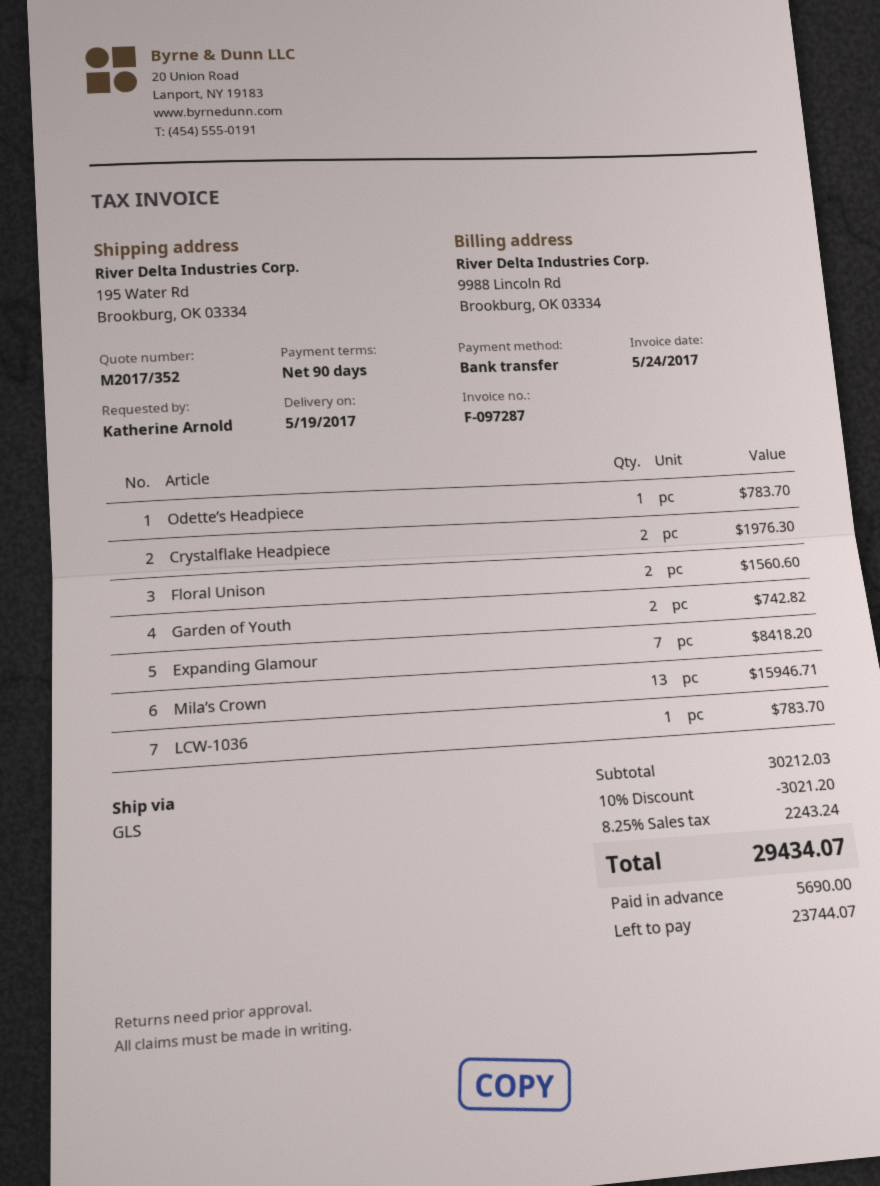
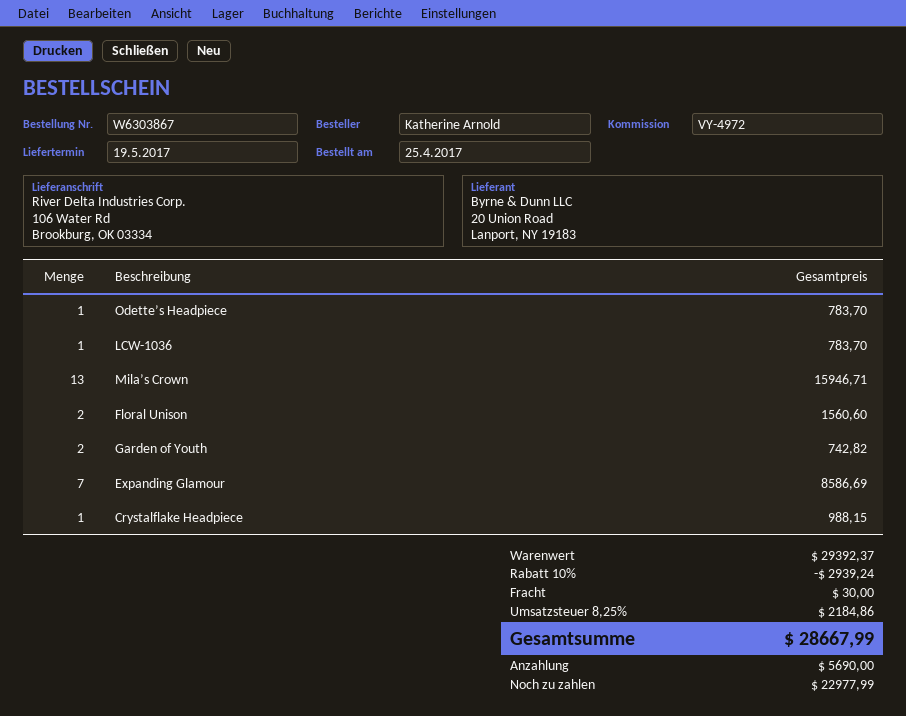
ship to: 195 Water Rd, Brookburg, OK 03334 -> 106 Water Rd, Brookburg, OK 03334
Crystalflake Headpiece: 2 for 1976.30 -> 1 for 988.15
Expanding Glamour: 7 for 8418.20 -> 7 for 8586.69
subtotal: 30212.03 -> 29392.37
discount: 10% = 3021.20 -> 10% = 2939.24
shipping: none -> 30.00
tax: 8.25% = 2243.24 -> 8.25% = 2184.86
total: 29434.07 -> 28667.99
balance: 23744.07 -> 22977.99

